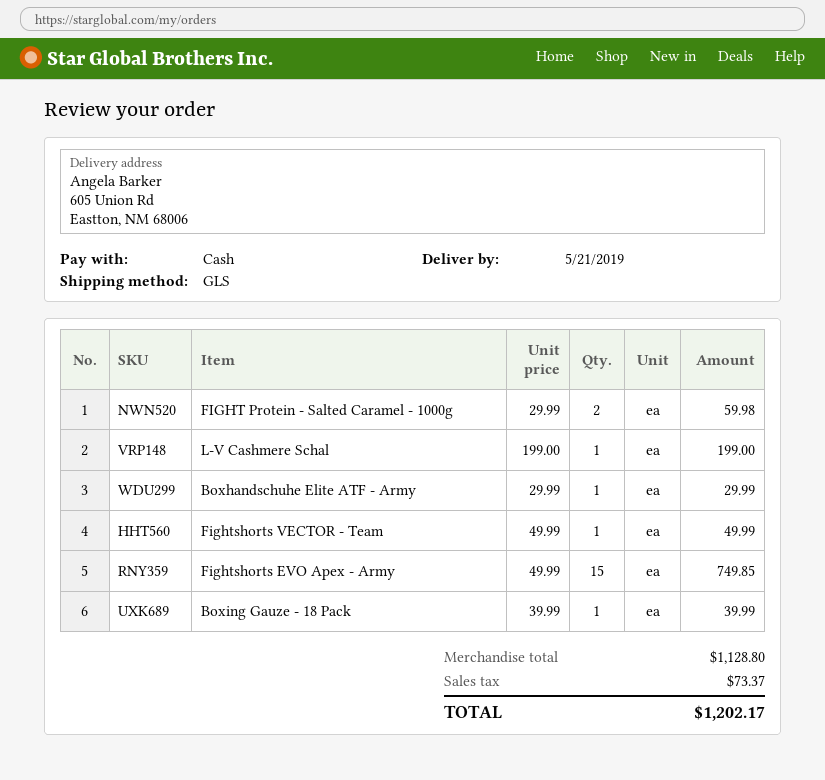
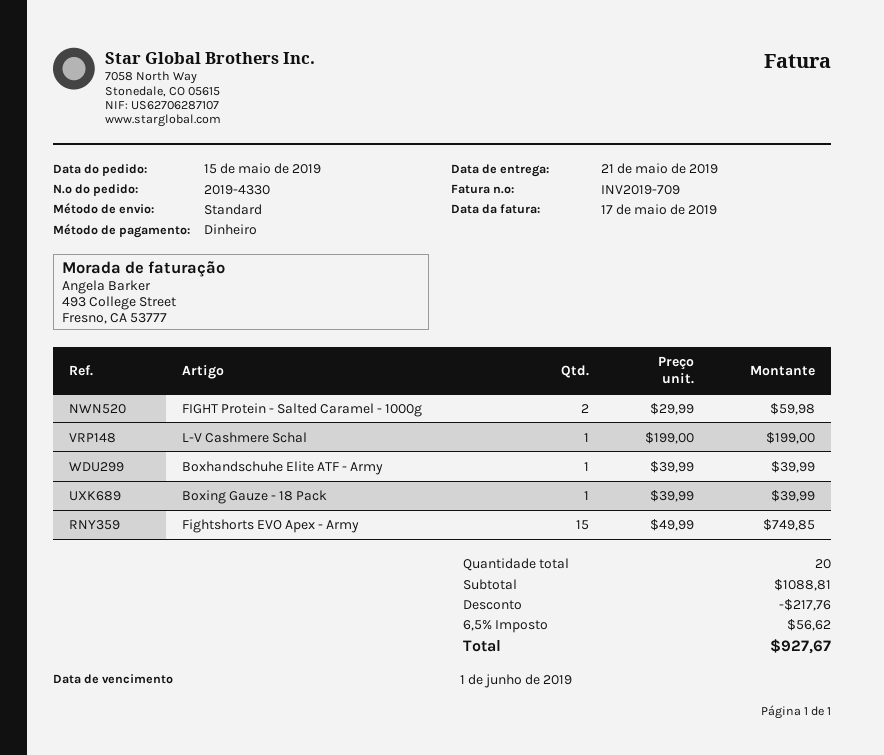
shipping method: GLS -> standard
Boxhandschuhe Elite ATF - Army: 1 x 29.99 = 29.99 -> 1 x 39.99 = 39.99
Fightshorts VECTOR - Team: 1 x 49.99 = 49.99 -> none
subtotal: 1128.80 -> 1088.81
discount: none -> 217.76
tax: 73.37 -> 56.62
total: 1202.17 -> 927.67

